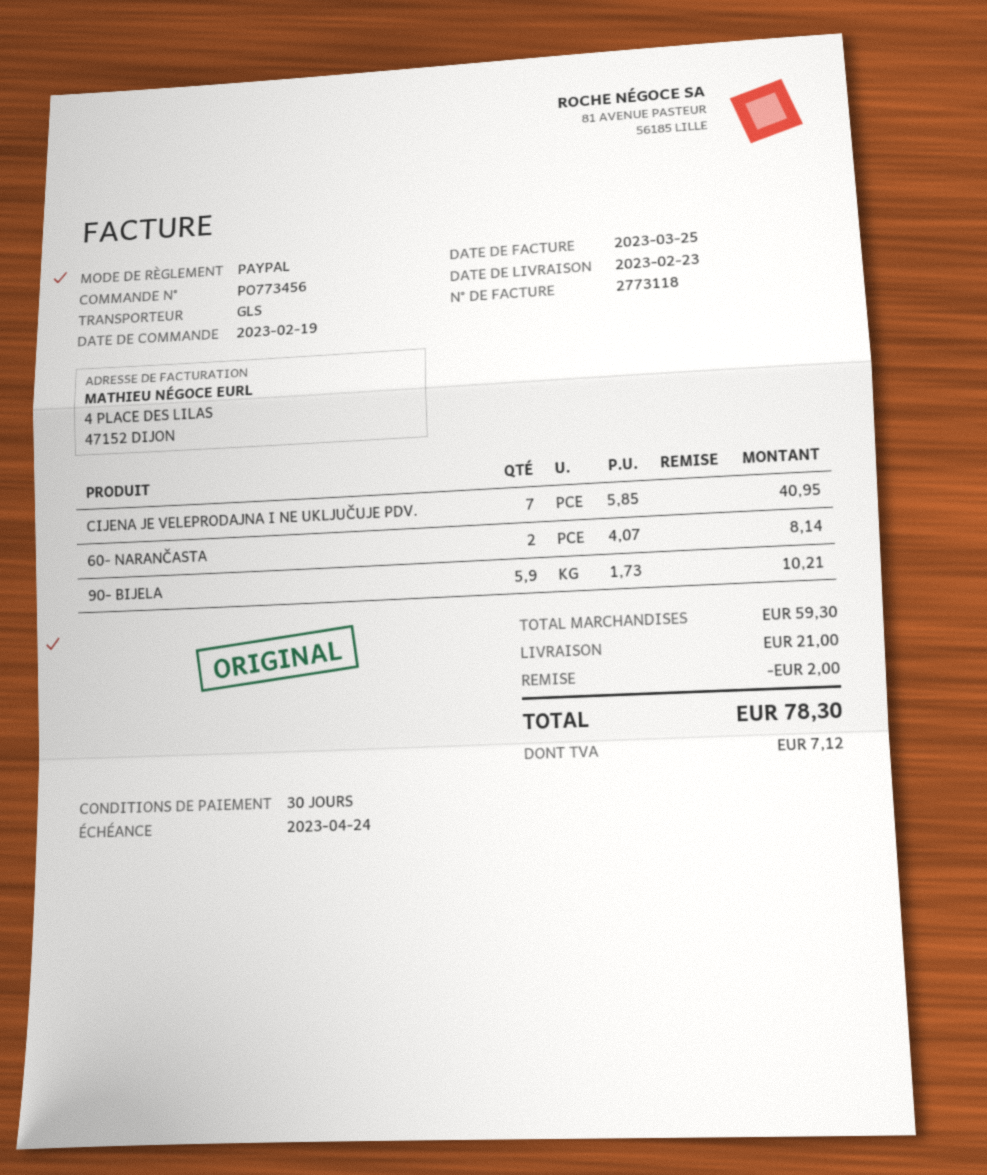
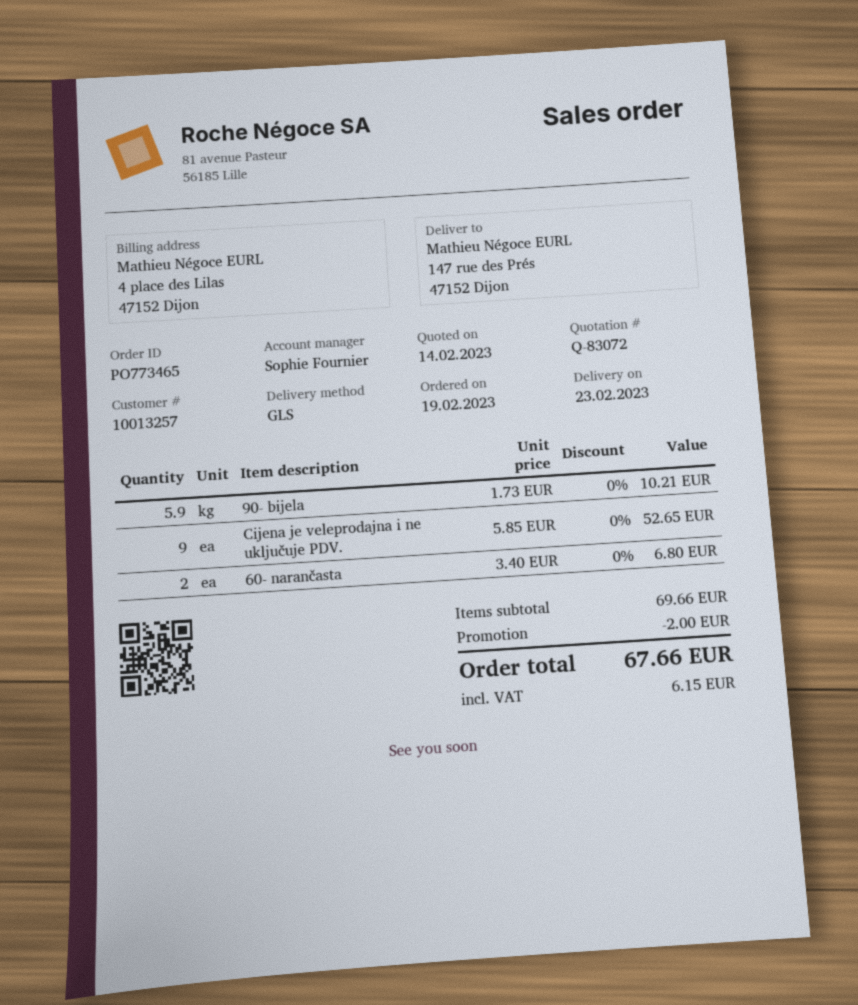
order number: PO773456 -> PO773465
CIJENA JE VELEPRODAJNA I NE UKLJUČUJE PDV.: 7 x 5.85 = 40.95 -> 9 x 5.85 = 52.65
60- NARANČASTA: 2 x 4.07 = 8.14 -> 2 x 3.40 = 6.80
subtotal: 59.30 -> 69.66
shipping: 21.00 -> none
tax: 7.12 -> 6.15
total: 78.30 -> 67.66

